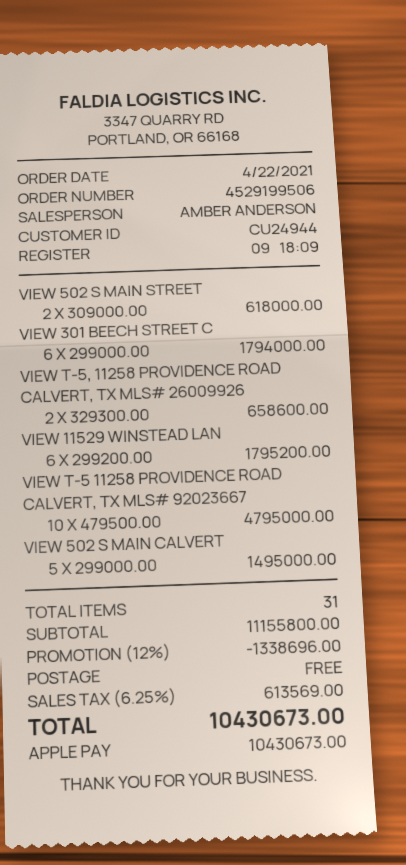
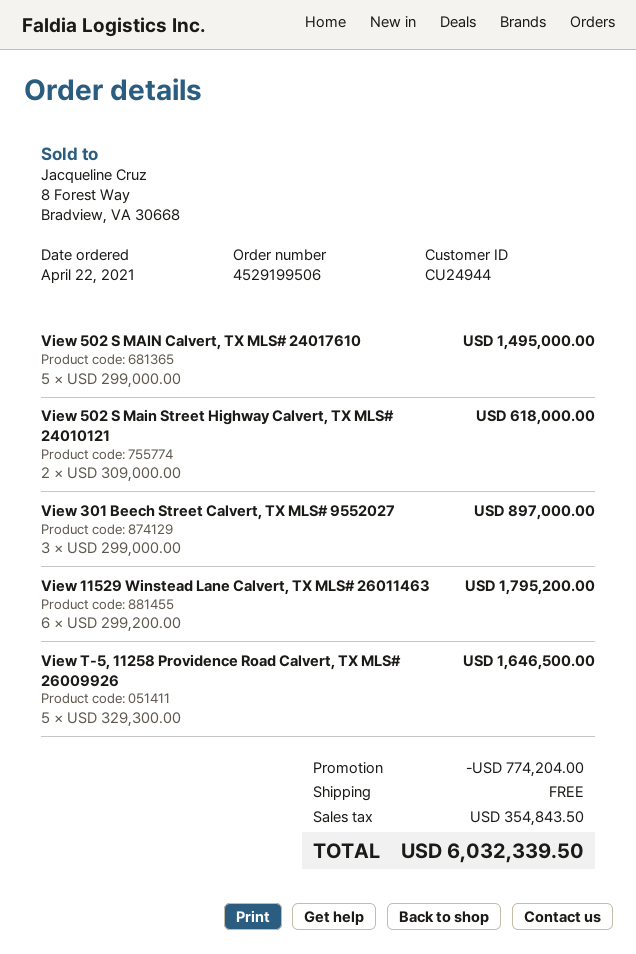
VIEW 301 BEECH STREET C: 6 x 299000.00 = 1794000.00 -> 3 x 299000.00 = 897000.00
VIEW T-5, 11258 PROVIDENCE ROAD CALVERT, TX MLS# 26009926: 2 x 329300.00 = 658600.00 -> 5 x 329300.00 = 1646500.00
VIEW T-5 11258 PROVIDENCE ROAD CALVERT, TX MLS# 92023667: 10 x 479500.00 = 4795000.00 -> none
discount: 1338696.00 -> 774204.00
tax: 613569.00 -> 354843.50
total: 10430673.00 -> 6032339.50

